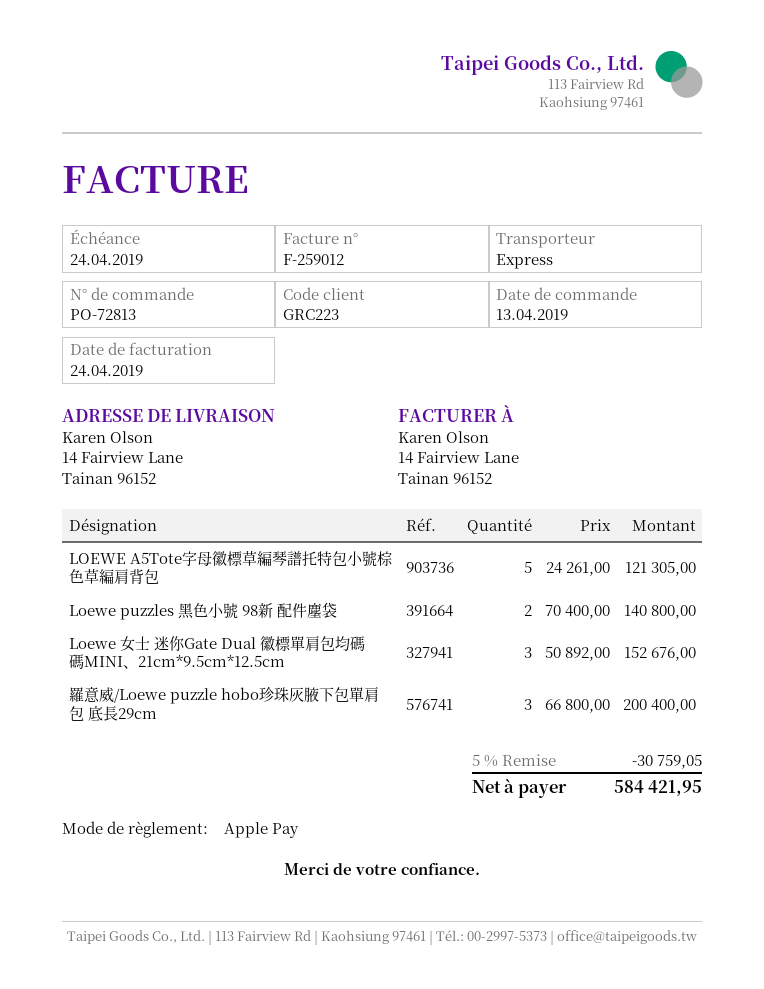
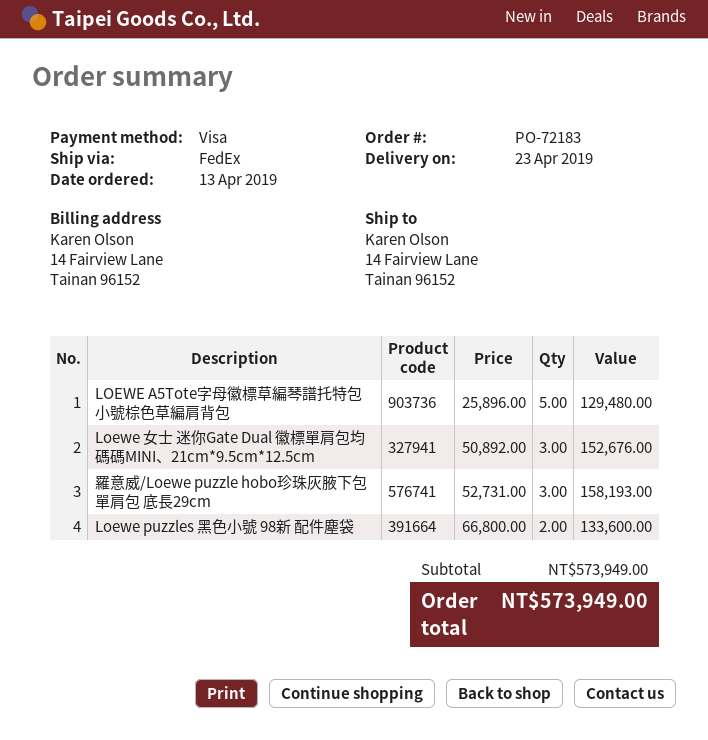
order number: PO-72813 -> PO-72183
payment method: Apple Pay -> Visa
shipping method: express -> FedEx
LOEWE A5Tote字母徽標草編琴譜托特包小號棕色草編肩背包: 5 x 24261.00 = 121305.00 -> 5 x 25896.00 = 129480.00
Loewe puzzles 黑色小號 98新 配件塵袋: 2 x 70400.00 = 140800.00 -> 2 x 66800.00 = 133600.00
羅意威/Loewe puzzle hobo珍珠灰腋下包單肩包 底長29cm: 3 x 66800.00 = 200400.00 -> 3 x 52731.00 = 158193.00
discount: 5% = 30759.05 -> none
total: 584421.95 -> 573949.00

